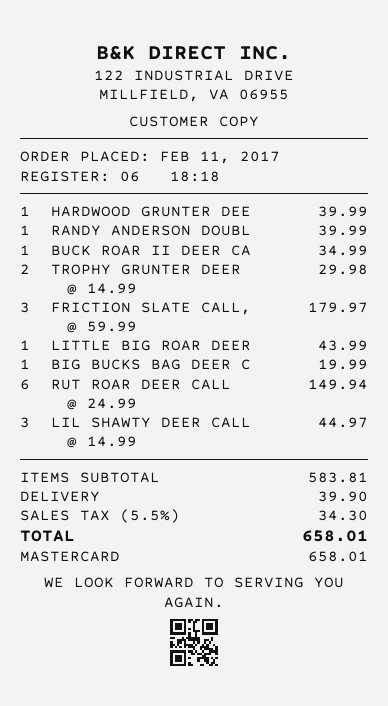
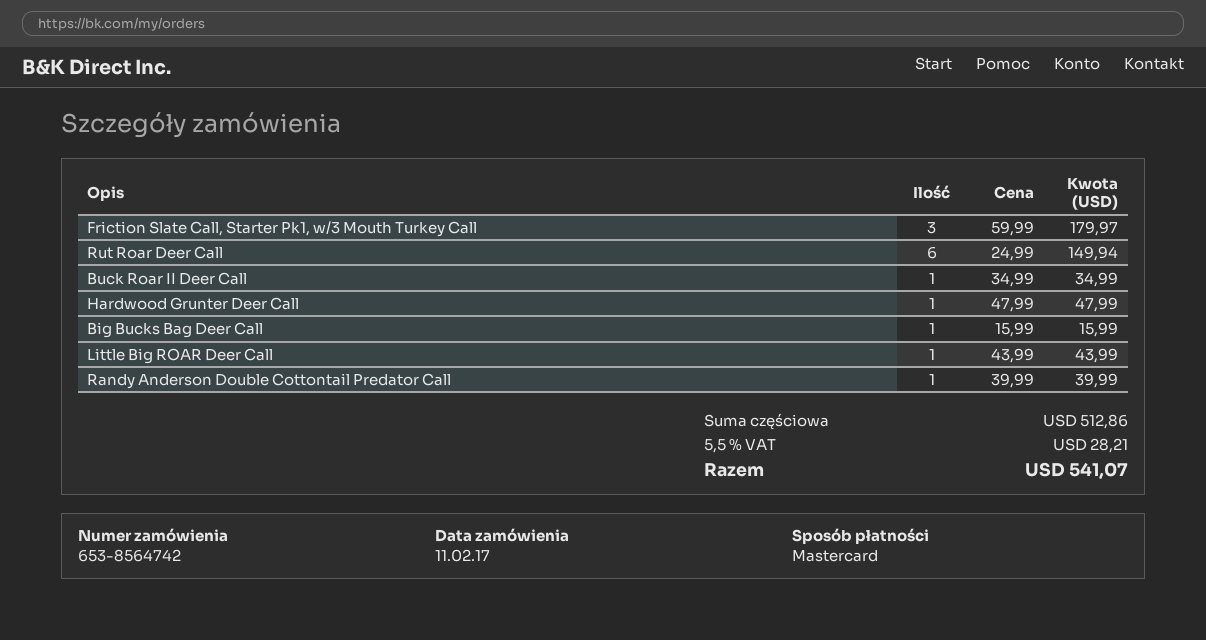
HARDWOOD GRUNTER DEE: 1 x 39.99 = 39.99 -> 1 x 47.99 = 47.99
TROPHY GRUNTER DEER: 2 x 14.99 = 29.98 -> none
BIG BUCKS BAG DEER C: 1 x 19.99 = 19.99 -> 1 x 15.99 = 15.99
LIL SHAWTY DEER CALL: 3 x 14.99 = 44.97 -> none
subtotal: 583.81 -> 512.86
shipping: 39.90 -> none
tax: 5.5% = 34.30 -> 5.5% = 28.21
total: 658.01 -> 541.07

